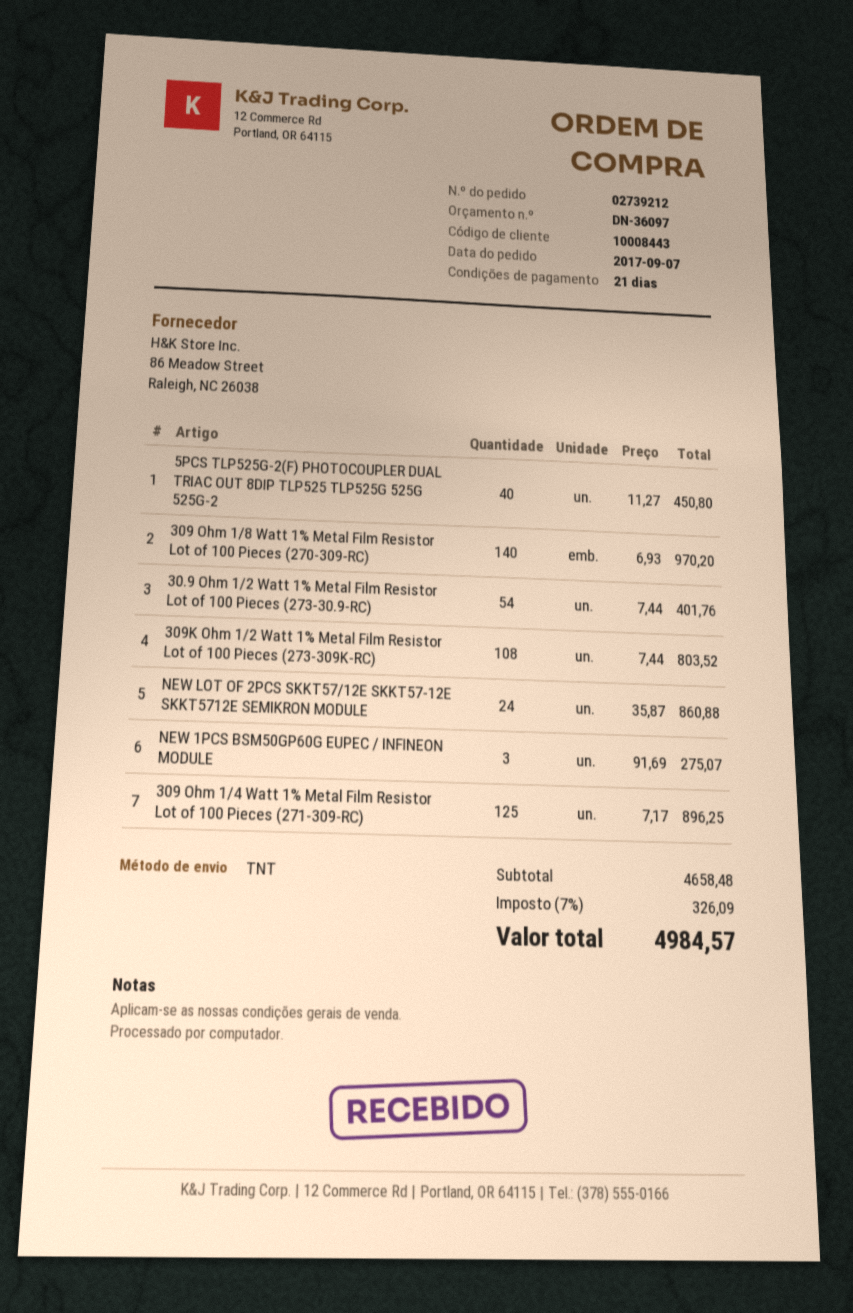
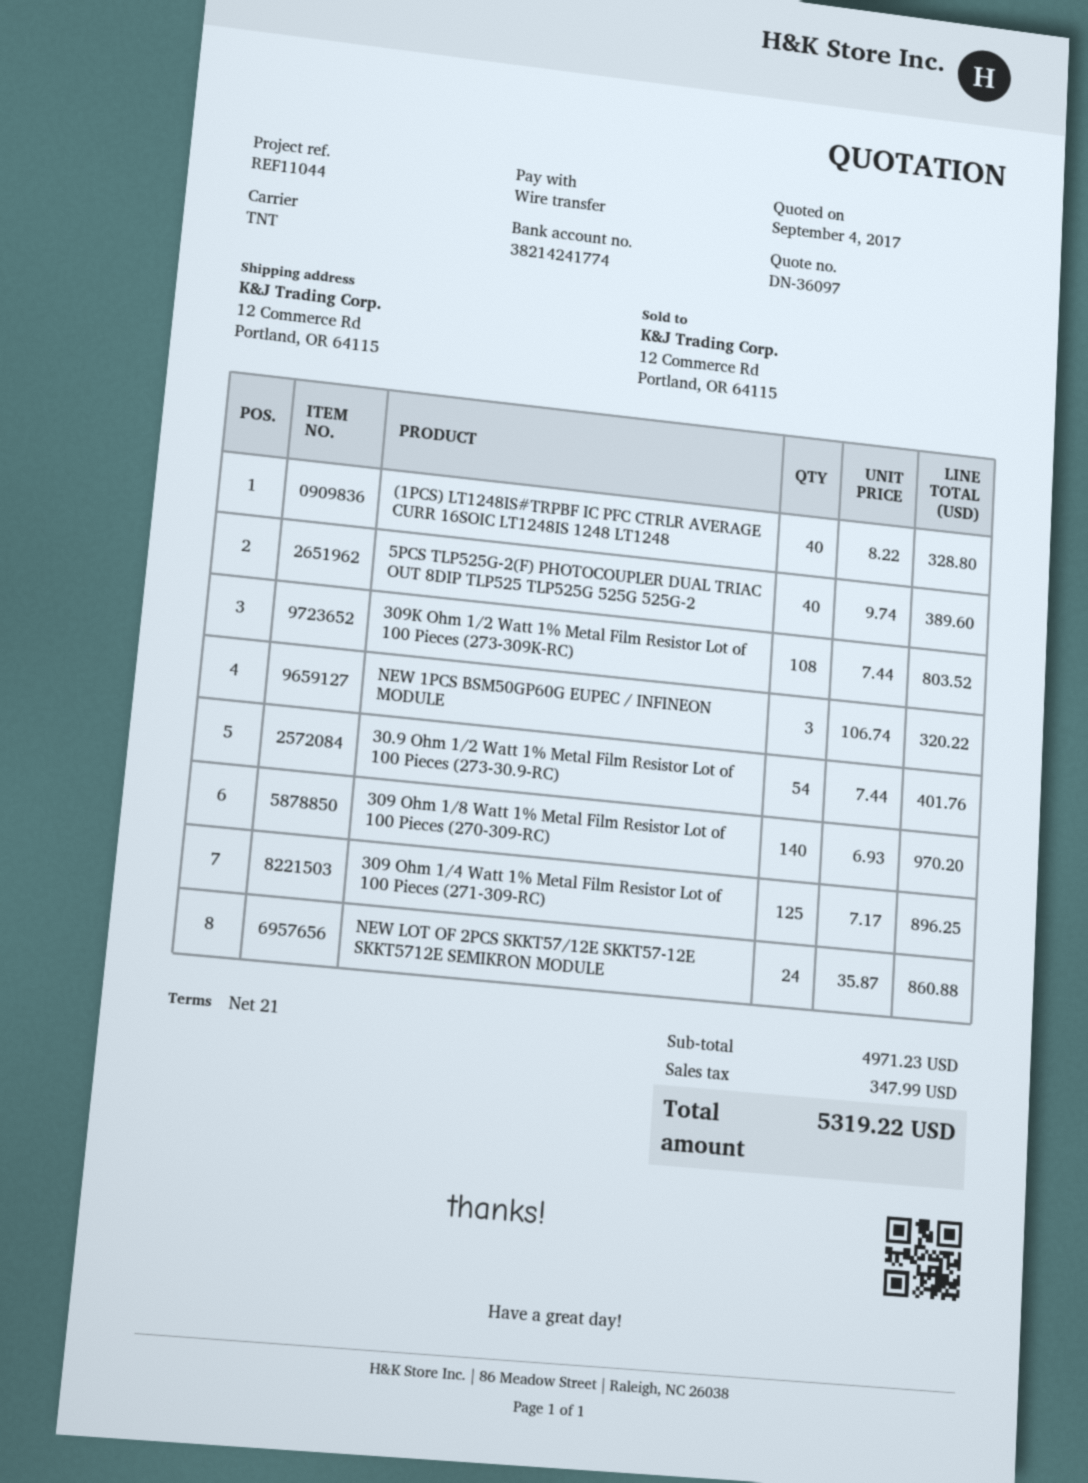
5PCS TLP525G-2(F) PHOTOCOUPLER DUAL TRIAC OUT 8DIP TLP525 TLP525G 525G 525G-2: 40 x 11.27 = 450.80 -> 40 x 9.74 = 389.60
NEW 1PCS BSM50GP60G EUPEC / INFINEON MODULE: 3 x 91.69 = 275.07 -> 3 x 106.74 = 320.22
(1PCS) LT1248IS#TRPBF IC PFC CTRLR AVERAGE CURR 16SOIC LT1248IS 1248 LT1248: none -> 40 x 8.22 = 328.80
subtotal: 4658.48 -> 4971.23
tax: 326.09 -> 347.99
total: 4984.57 -> 5319.22

